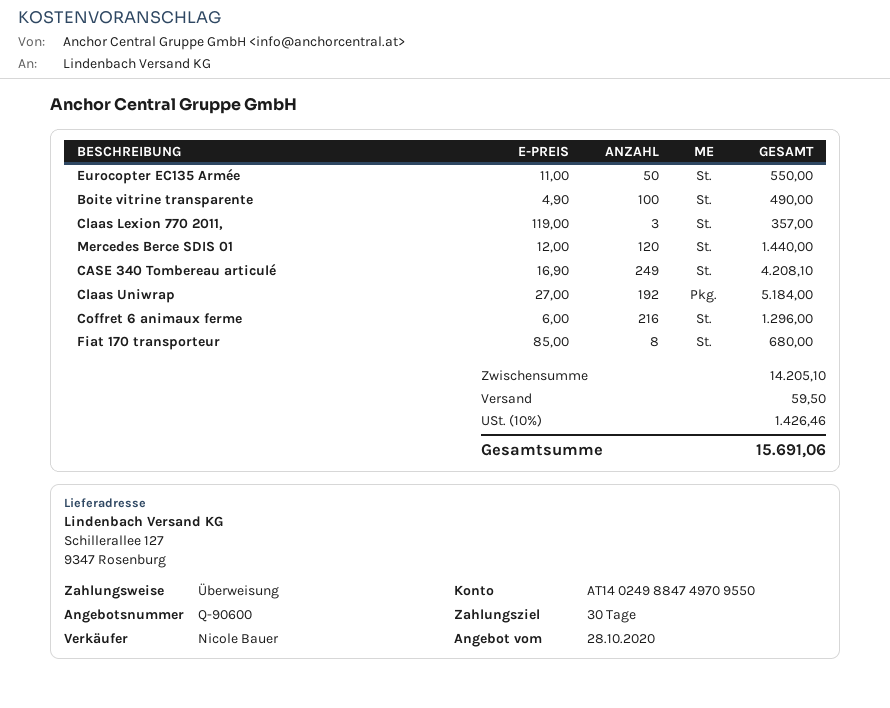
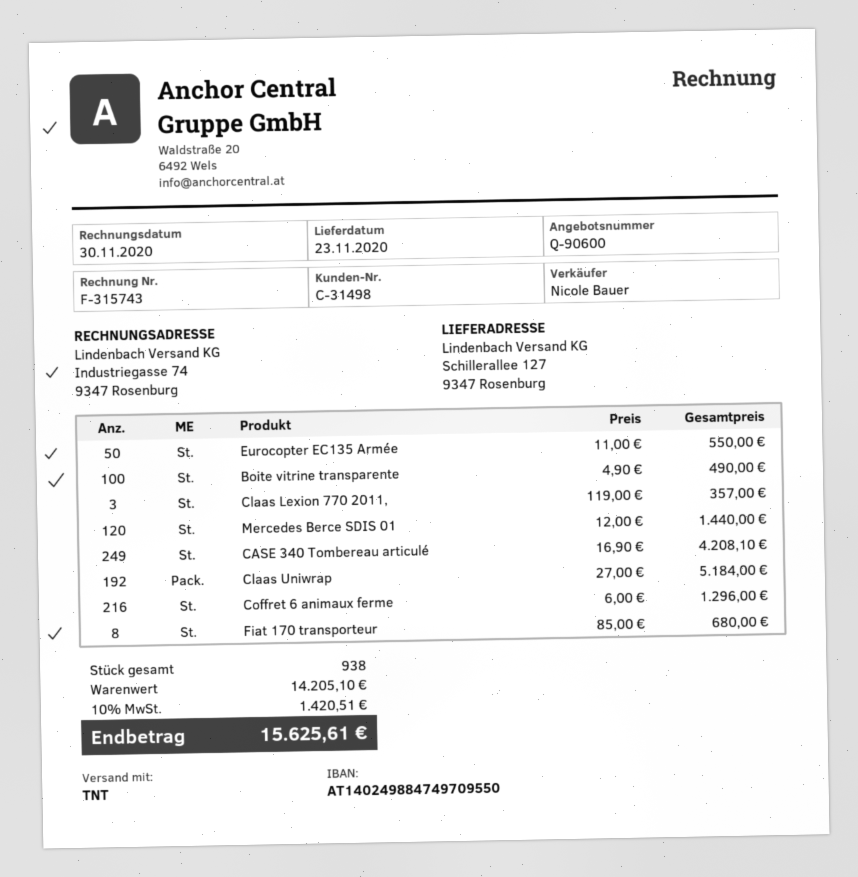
shipping: 59.50 -> none
tax: 10% = 1426.46 -> 10% = 1420.51
total: 15691.06 -> 15625.61

